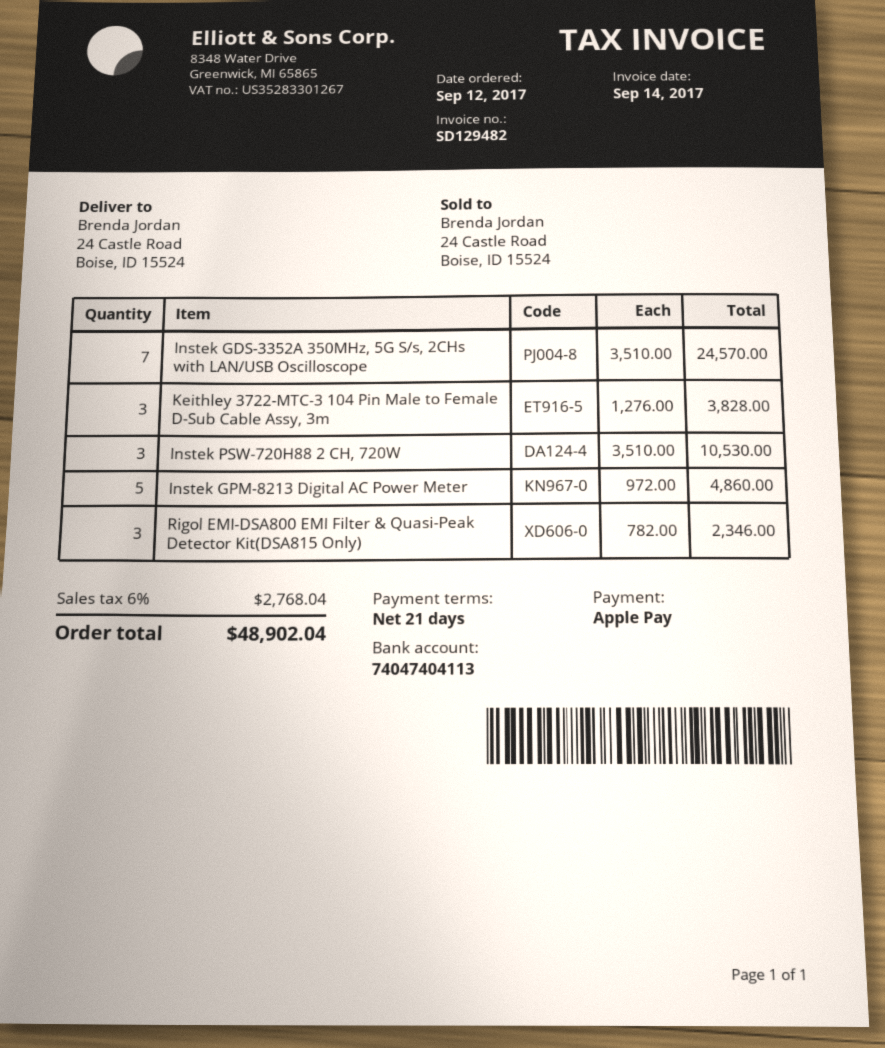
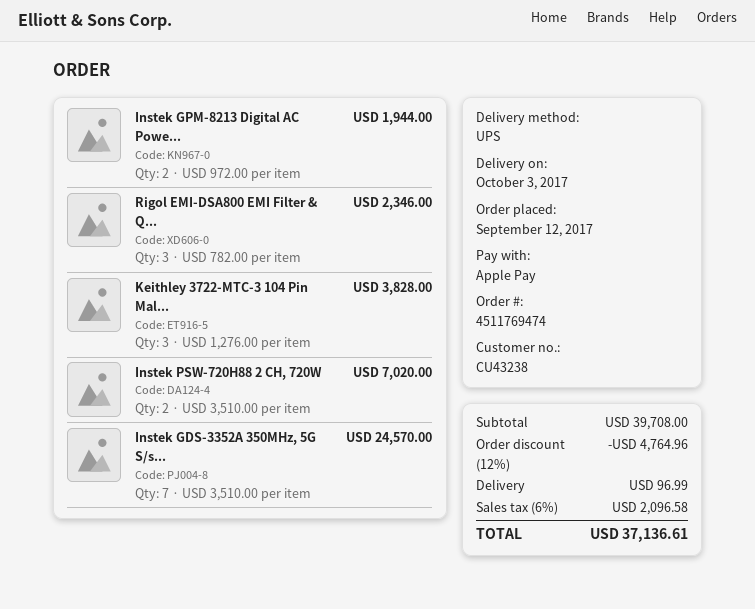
Instek PSW-720H88 2 CH, 720W: 3 x 3510.00 = 10530.00 -> 2 x 3510.00 = 7020.00
Instek GPM-8213 Digital AC Power Meter: 5 x 972.00 = 4860.00 -> 2 x 972.00 = 1944.00
discount: none -> 12% = 4764.96
shipping: none -> 96.99
tax: 6% = 2768.04 -> 6% = 2096.58
total: 48902.04 -> 37136.61

